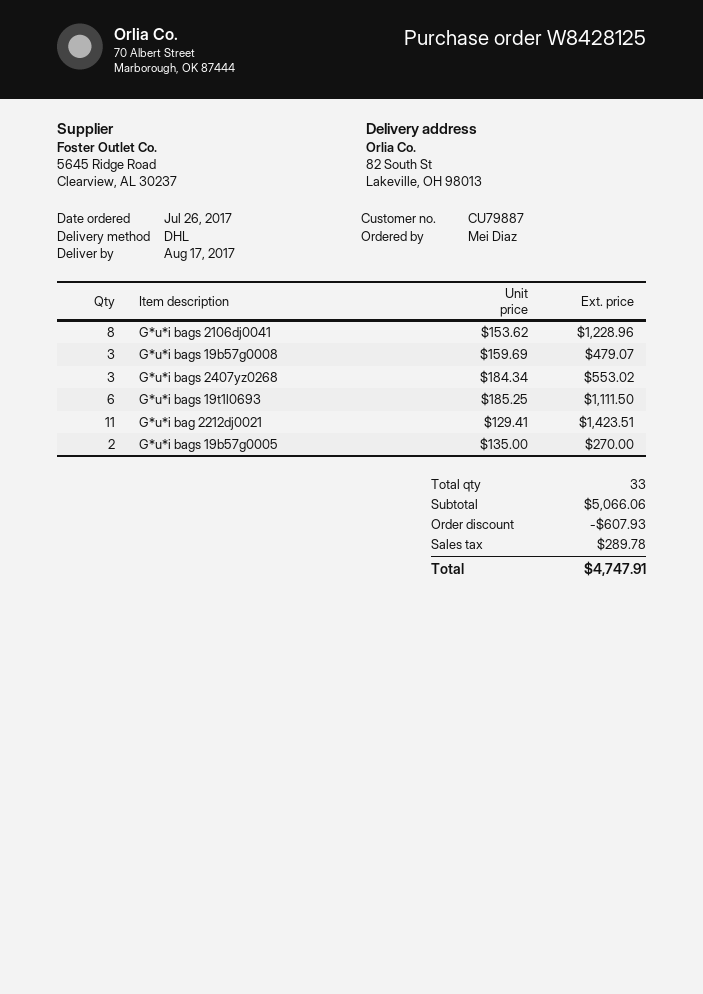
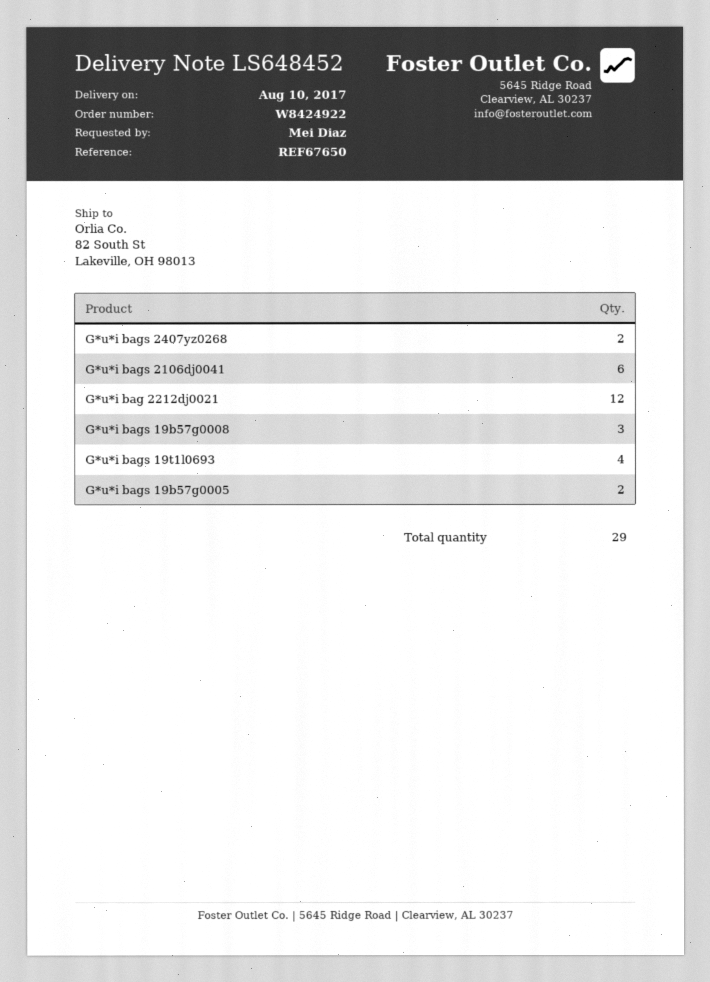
order number: W8428125 -> W8424922
delivery date: 2017-08-17 -> 2017-08-10
G*u*i bags 2106dj0041: 8 -> 6
G*u*i bags 2407yz0268: 3 -> 2
G*u*i bags 19t1l0693: 6 -> 4
G*u*i bag 2212dj0021: 11 -> 12
total quantity: 33 -> 29

